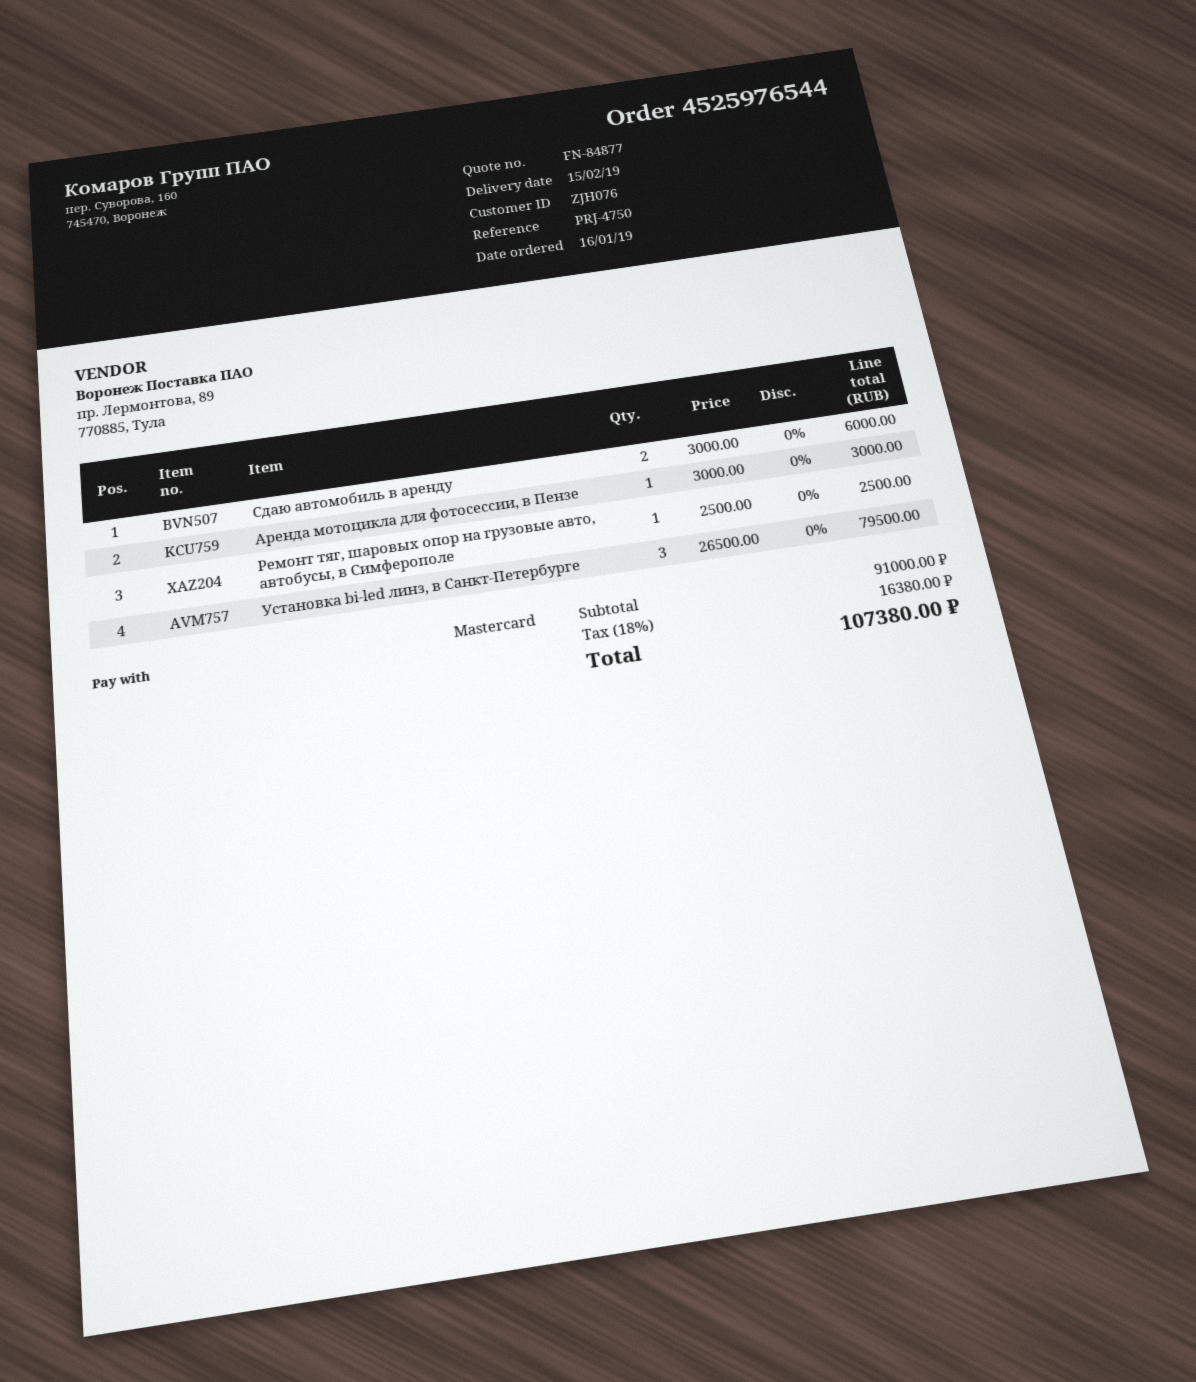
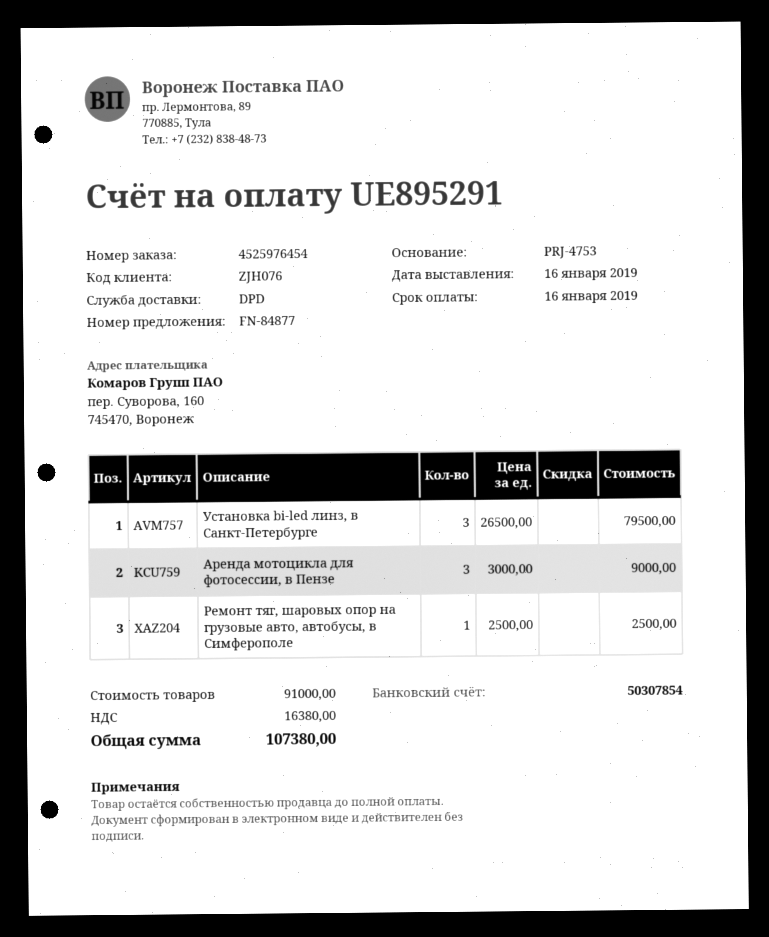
order number: 4525976544 -> 4525976454
reference: PRJ-4750 -> PRJ-4753
Сдаю автомобиль в аренду: 2 x 3000.00 = 6000.00 -> none
Аренда мотоцикла для фотосессии, в Пензе: 1 x 3000.00 = 3000.00 -> 3 x 3000.00 = 9000.00

